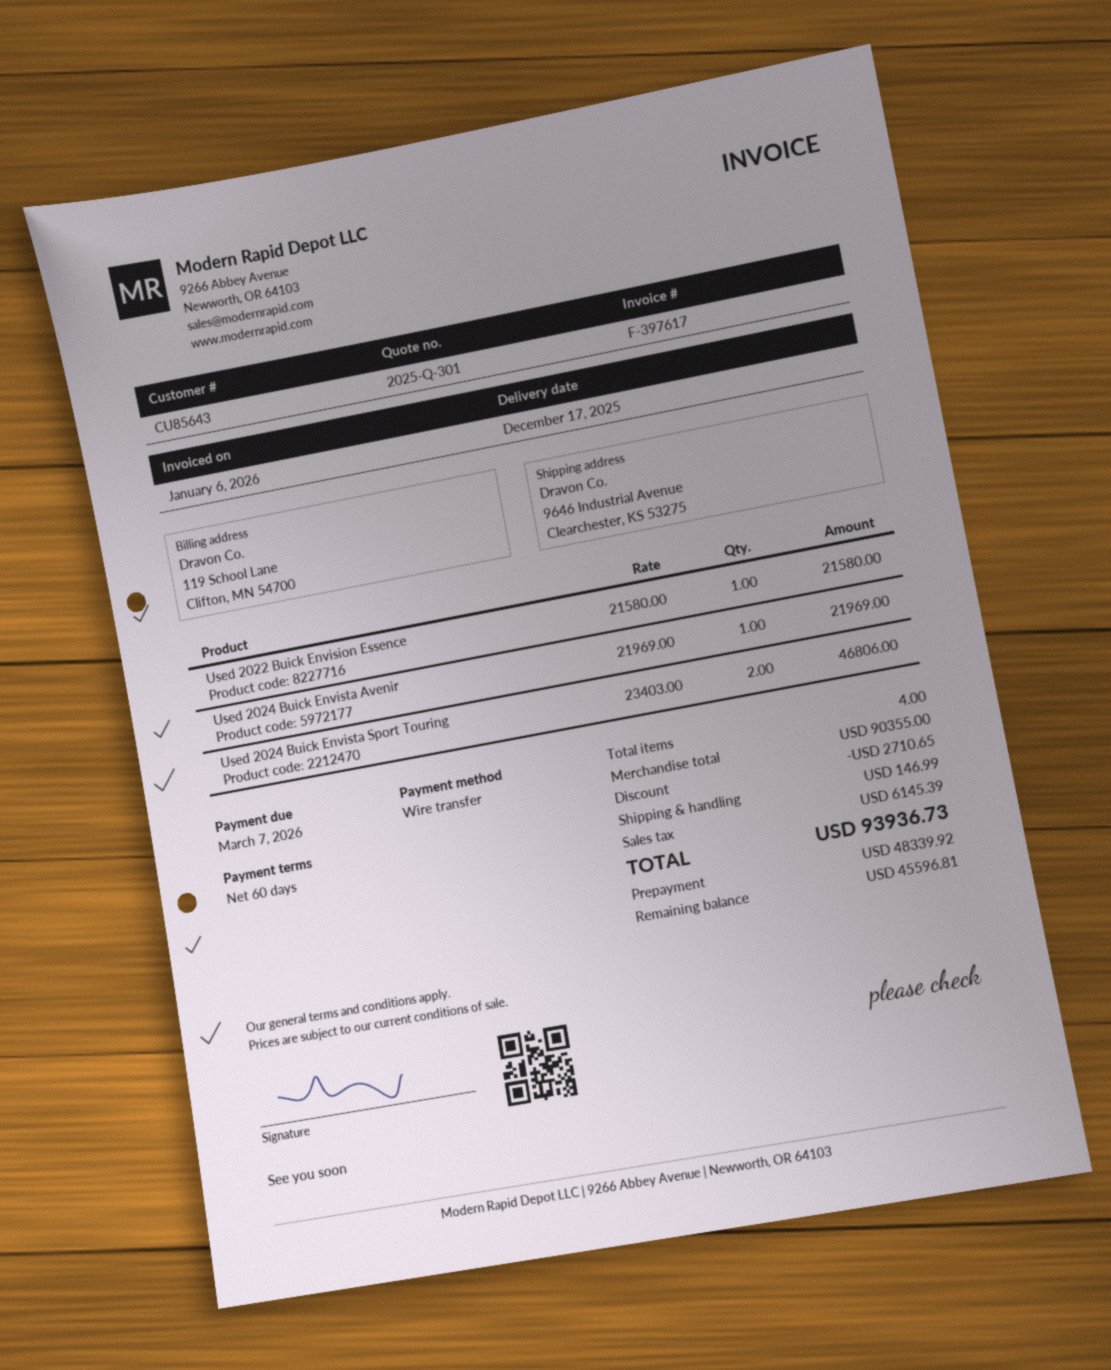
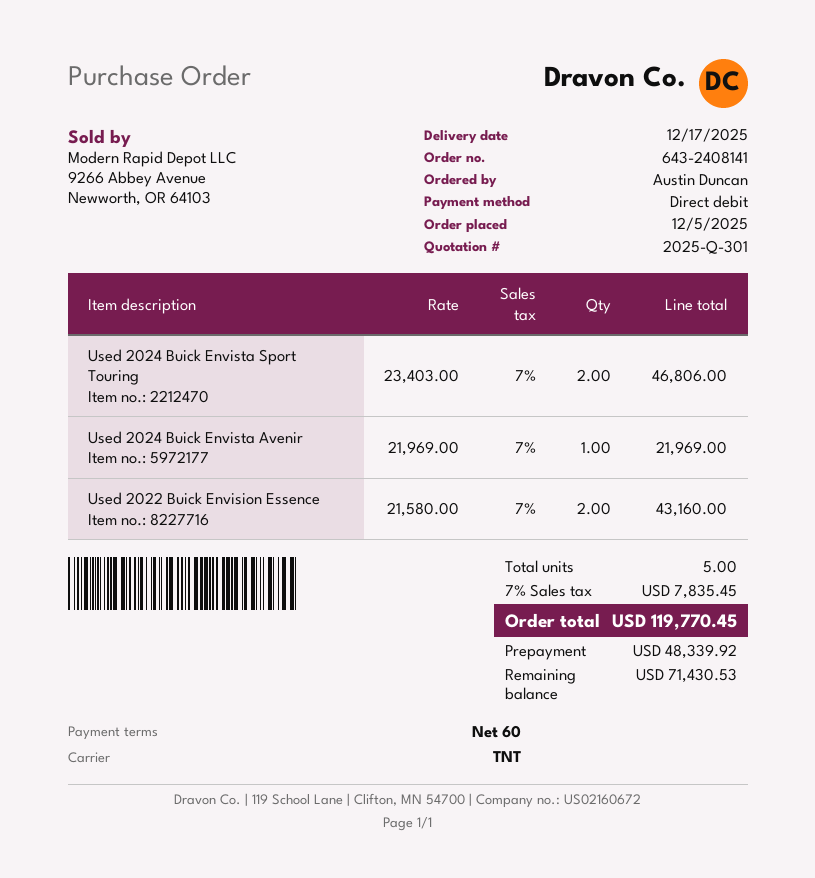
payment method: bank transfer -> direct debit
Used 2022 Buick Envision Essence: 1 x 21580.00 = 21580.00 -> 2 x 21580.00 = 43160.00
total quantity: 4 -> 5
discount: 2710.65 -> none
shipping: 146.99 -> none
tax: 6145.39 -> 7835.45
total: 93936.73 -> 119770.45
balance: 45596.81 -> 71430.53

